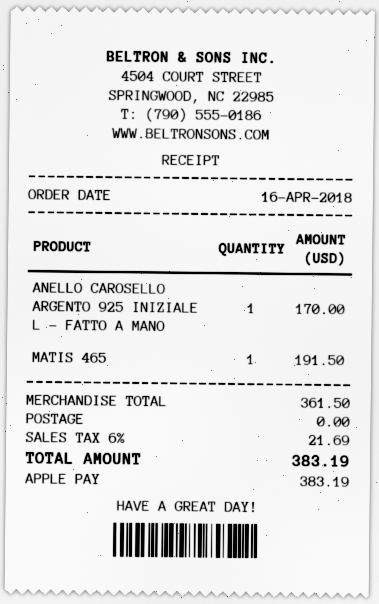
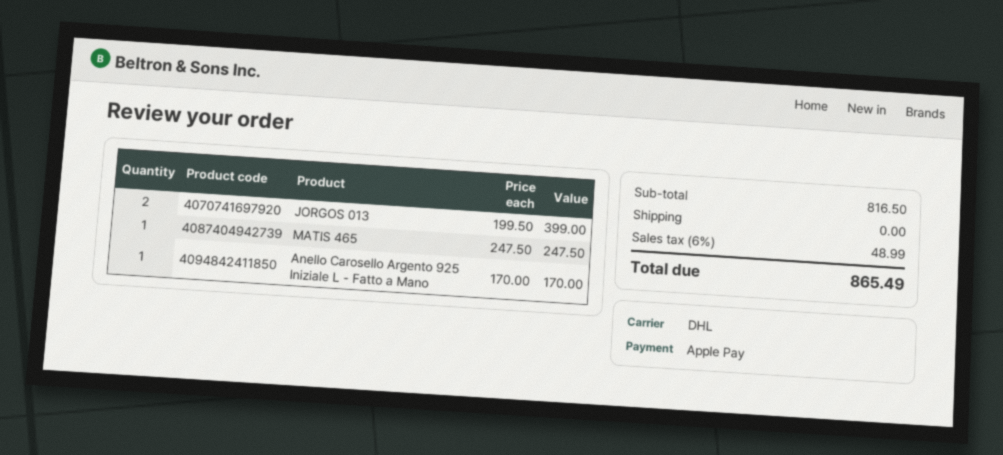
MATIS 465: 1 for 191.50 -> 1 for 247.50
JORGOS 013: none -> 2 for 399.00
subtotal: 361.50 -> 816.50
tax: 6% = 21.69 -> 6% = 48.99
total: 383.19 -> 865.49

